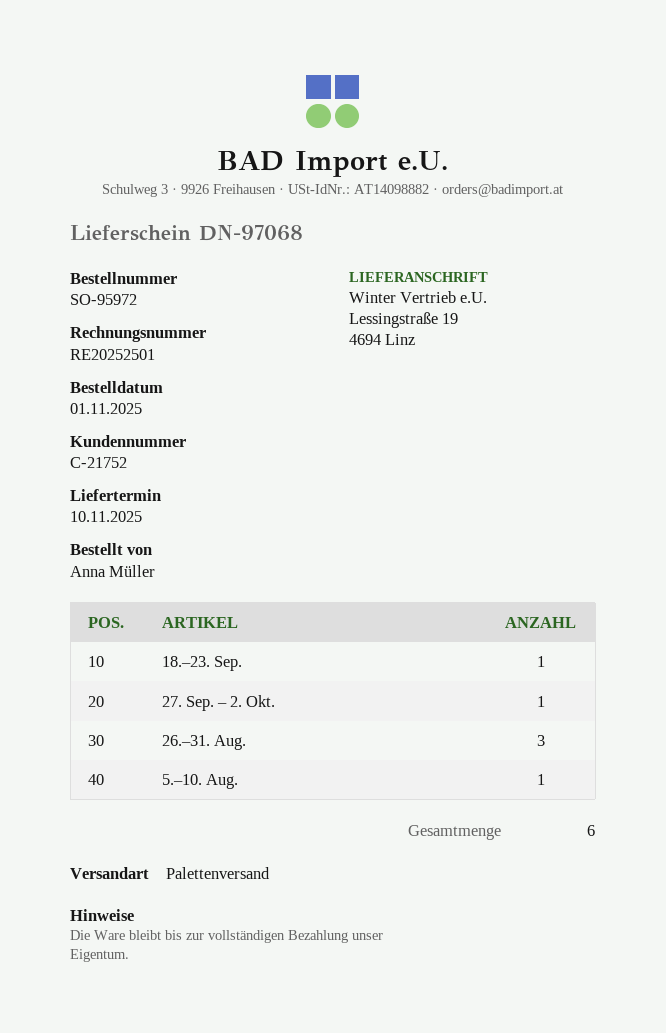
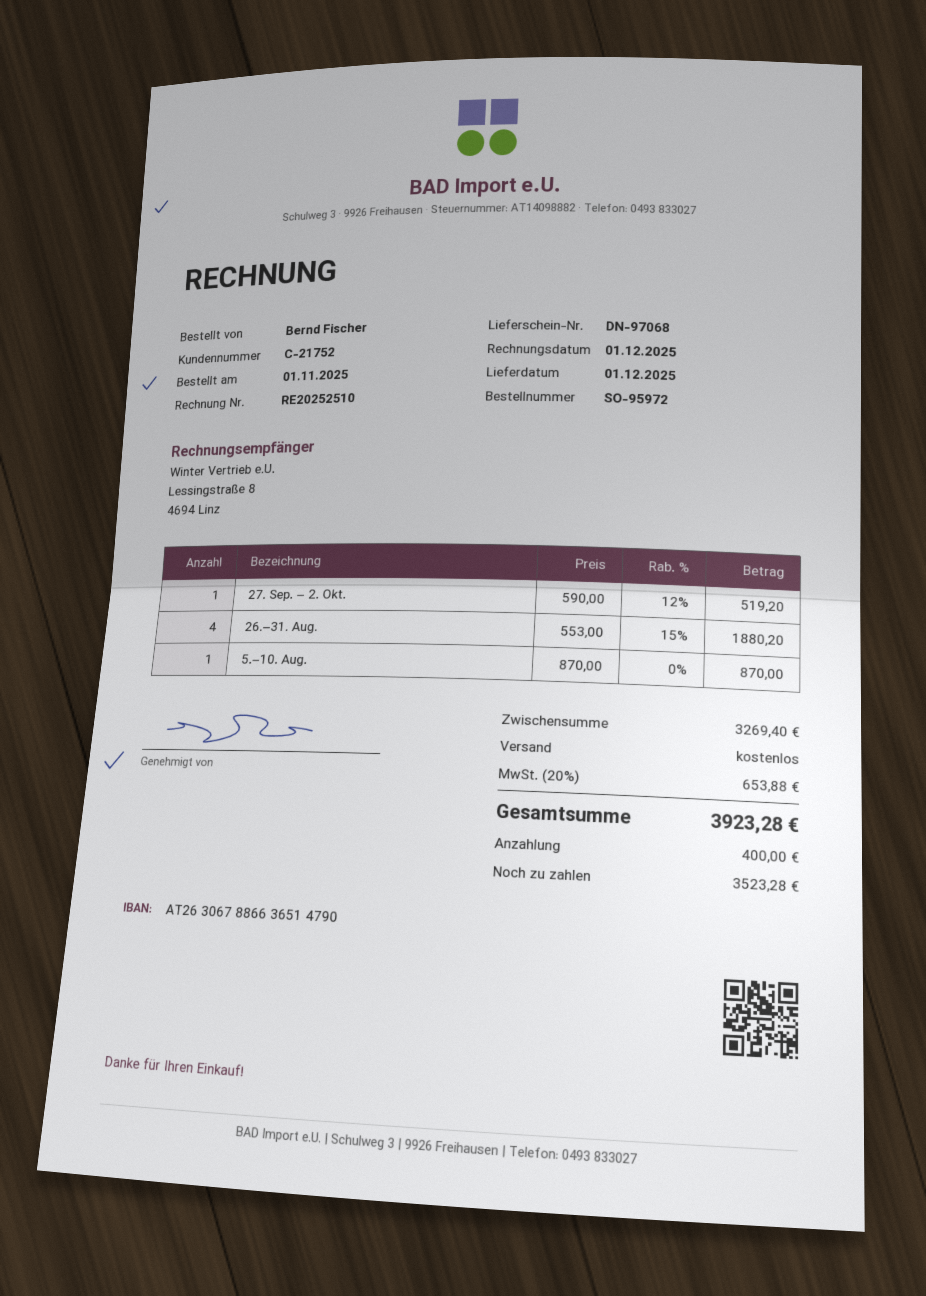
delivery date: 2025-11-10 -> 2025-12-01
invoice number: RE20252501 -> RE20252510
ordered by: Anna Müller -> Bernd Fischer
18.–23. Sep.: 1 -> none
26.–31. Aug.: 3 -> 4

